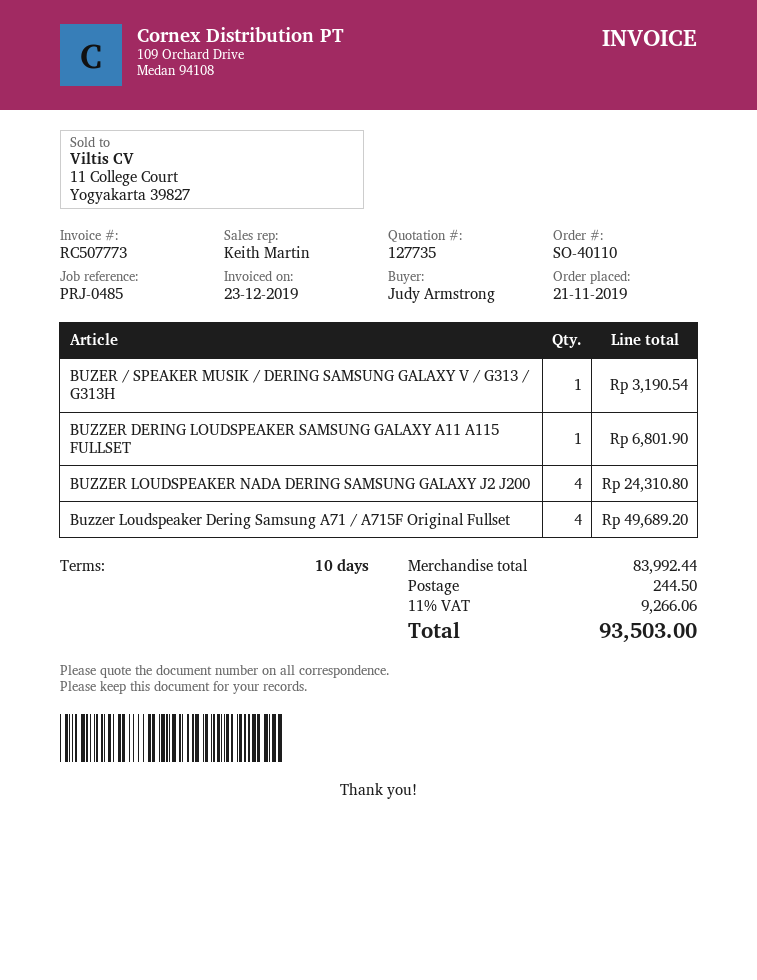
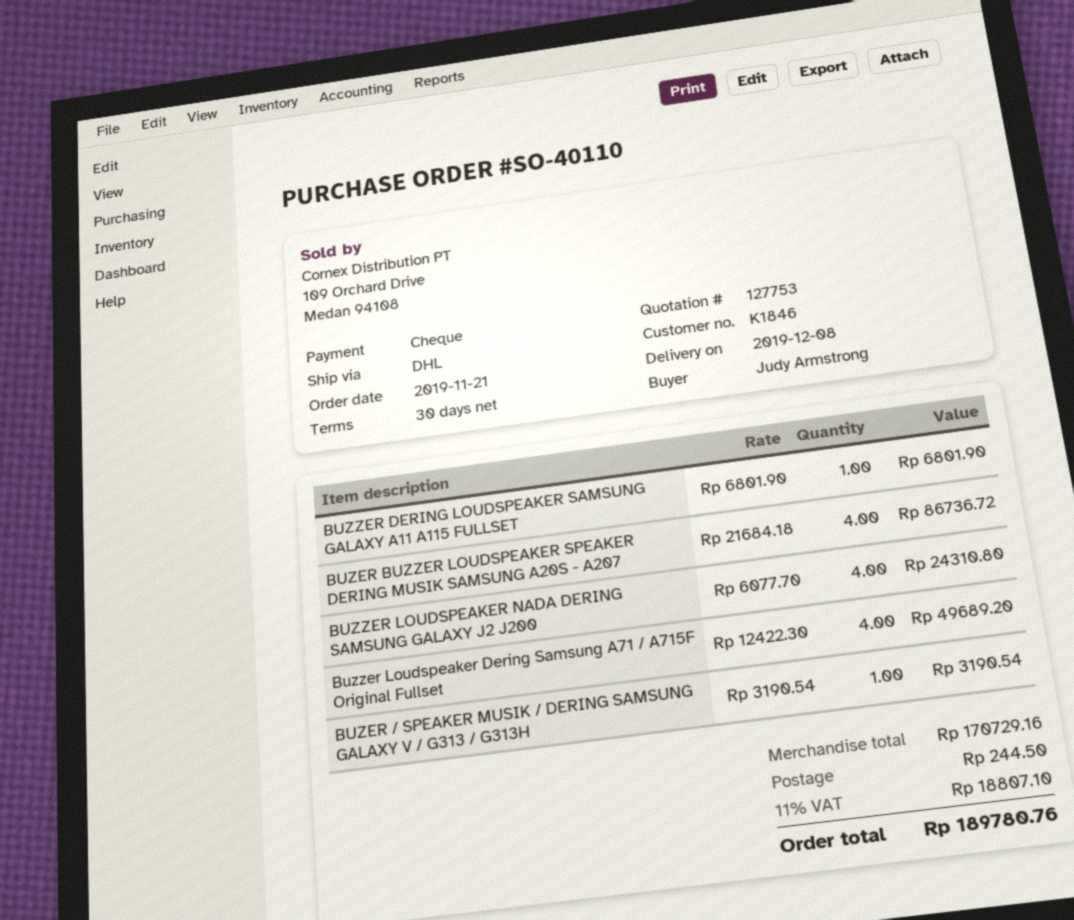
quote number: 127735 -> 127753
payment terms: 10 days -> 30 days
BUZER BUZZER LOUDSPEAKER SPEAKER DERING MUSIK SAMSUNG A20S - A207: none -> 4 for 86736.72
subtotal: 83992.44 -> 170729.16
tax: 11% = 9266.06 -> 11% = 18807.10
total: 93503.00 -> 189780.76

